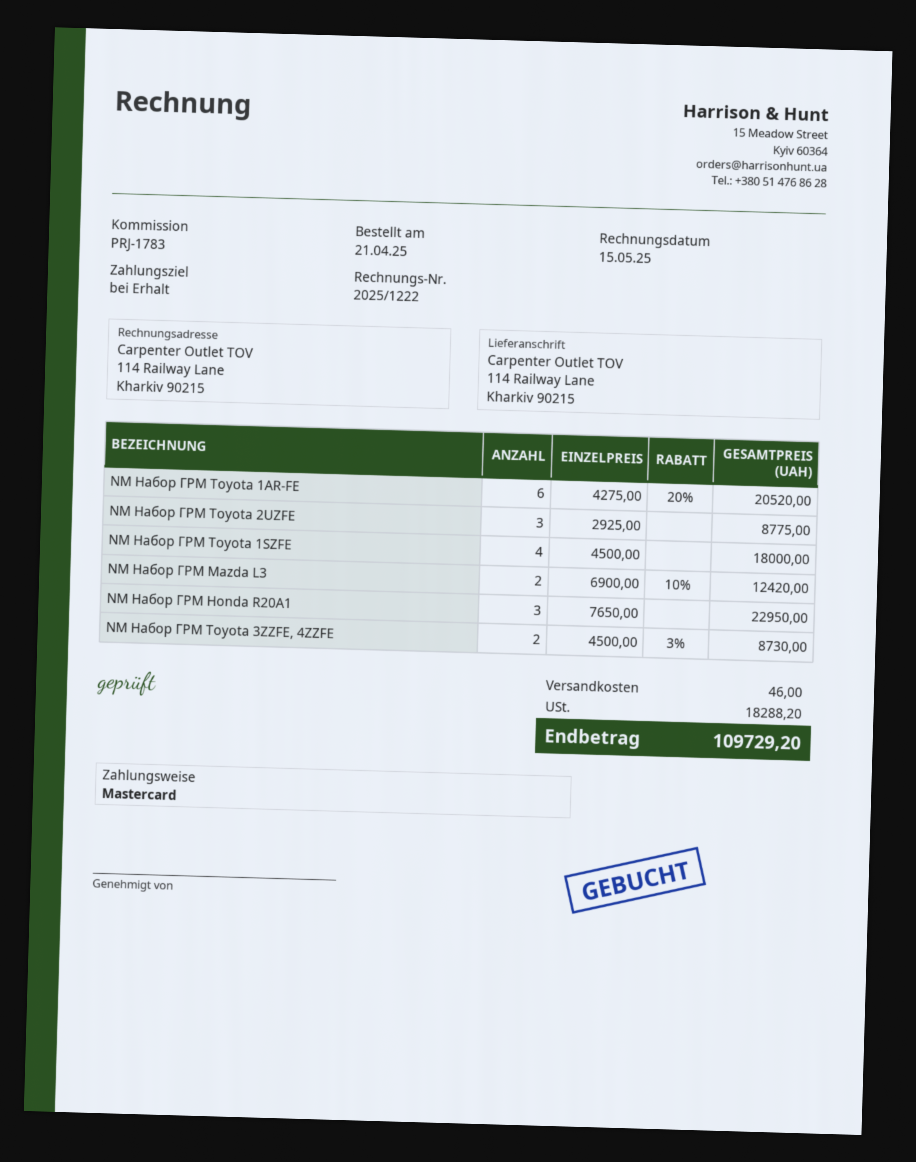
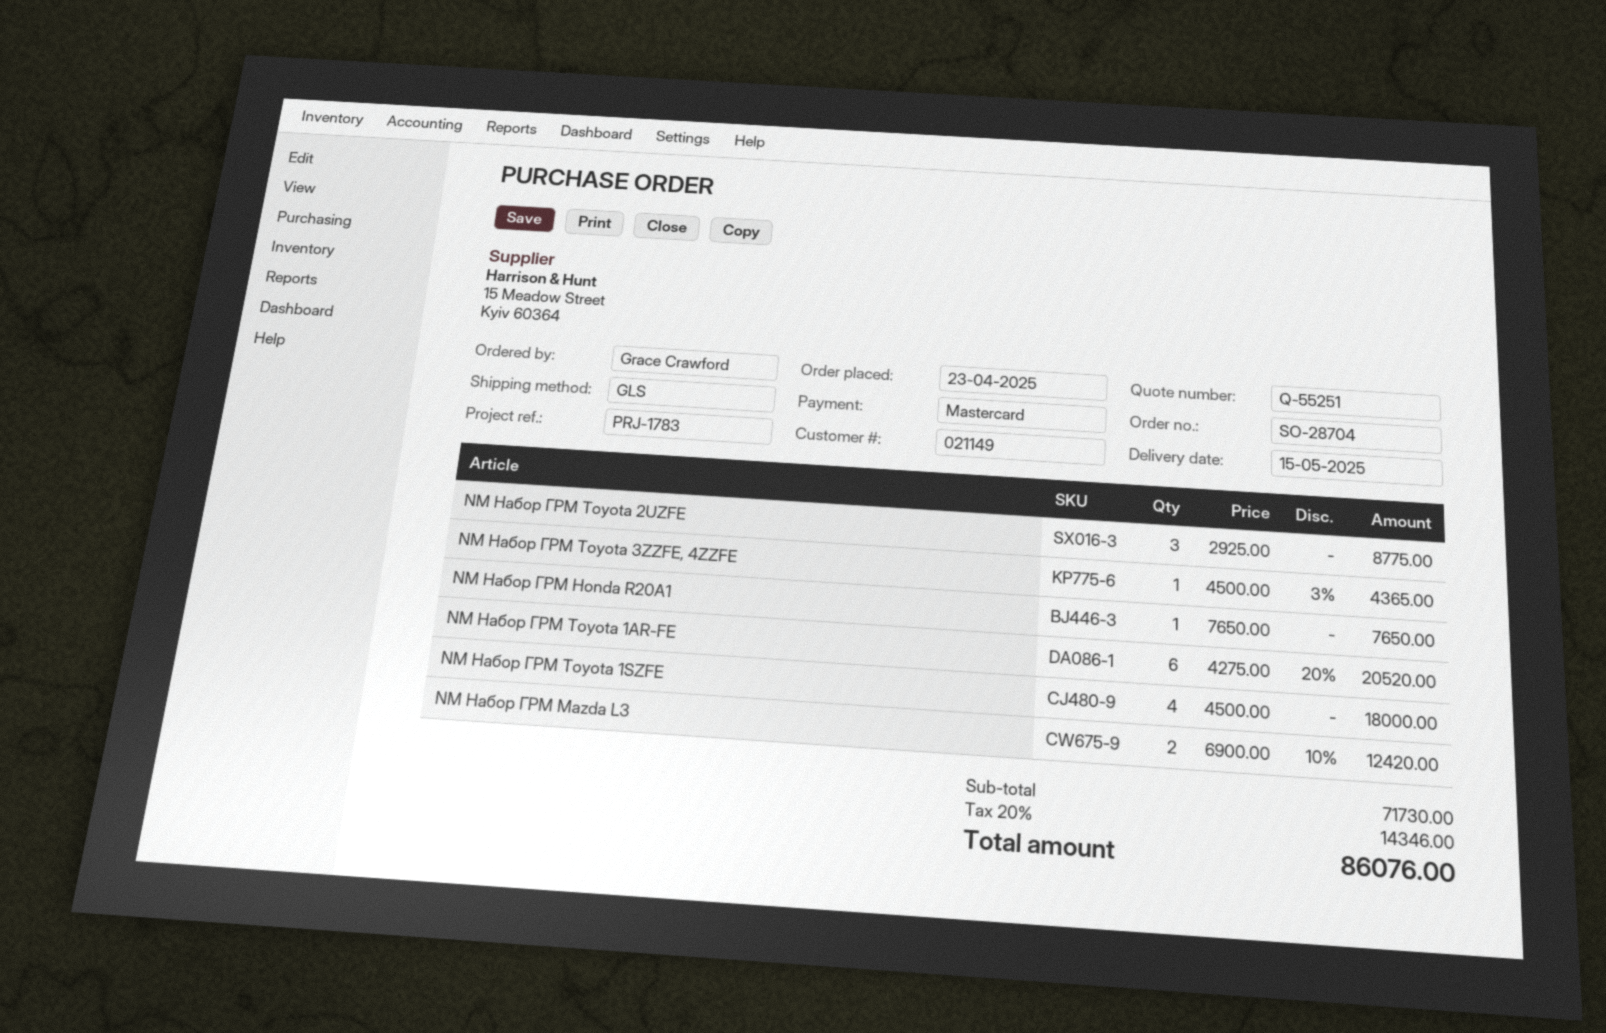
order date: 2025-04-21 -> 2025-04-23
NM Набор ГРМ Honda R20A1: 3 x 7650.00 = 22950.00 -> 1 x 7650.00 = 7650.00
NM Набор ГРМ Toyota 3ZZFE, 4ZZFE: 2 x 4500.00 - 3% = 8730.00 -> 1 x 4500.00 - 3% = 4365.00
shipping: 46.00 -> none
tax: 18288.20 -> 14346.00
total: 109729.20 -> 86076.00

